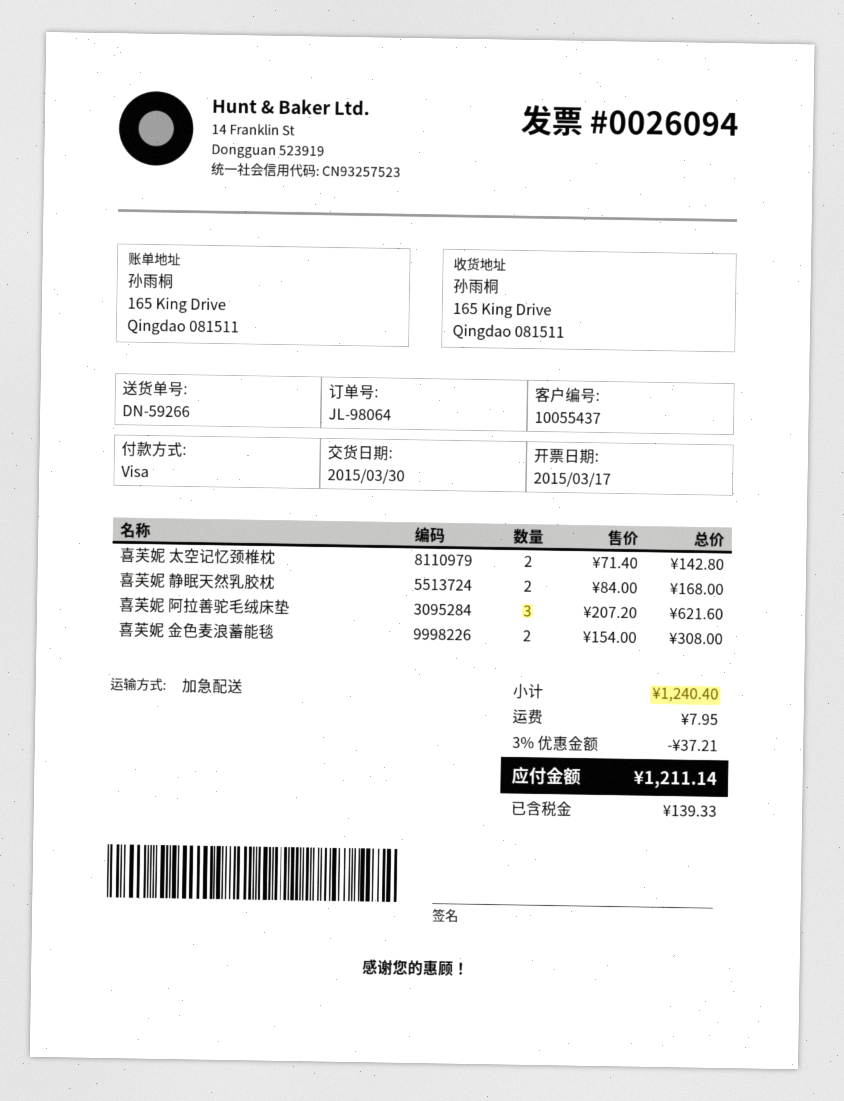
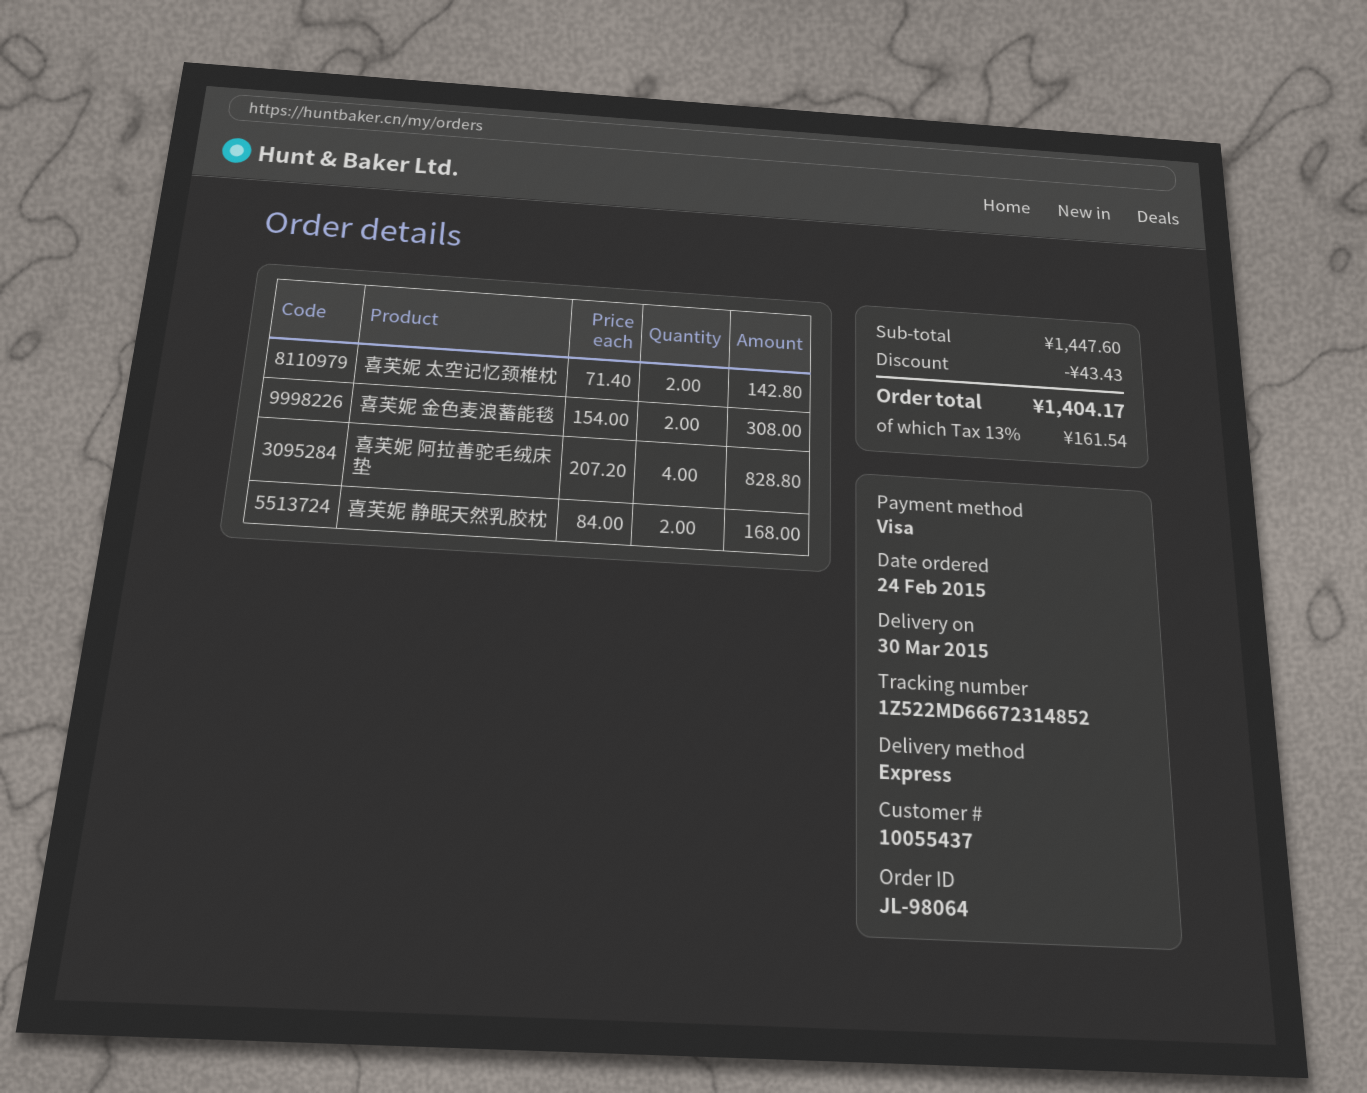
喜芙妮 阿拉善驼毛绒床垫: 3 x 207.20 = 621.60 -> 4 x 207.20 = 828.80
subtotal: 1240.40 -> 1447.60
discount: 37.21 -> 43.43
shipping: 7.95 -> none
tax: 139.33 -> 161.54
total: 1211.14 -> 1404.17

